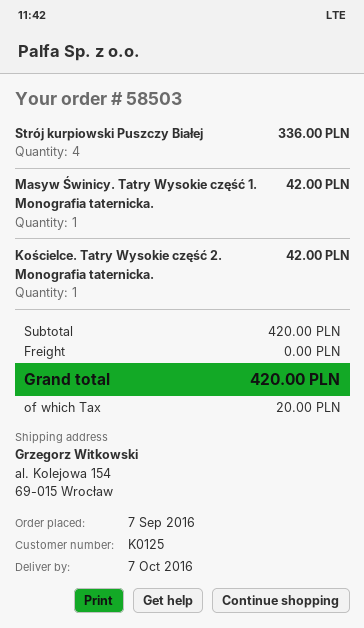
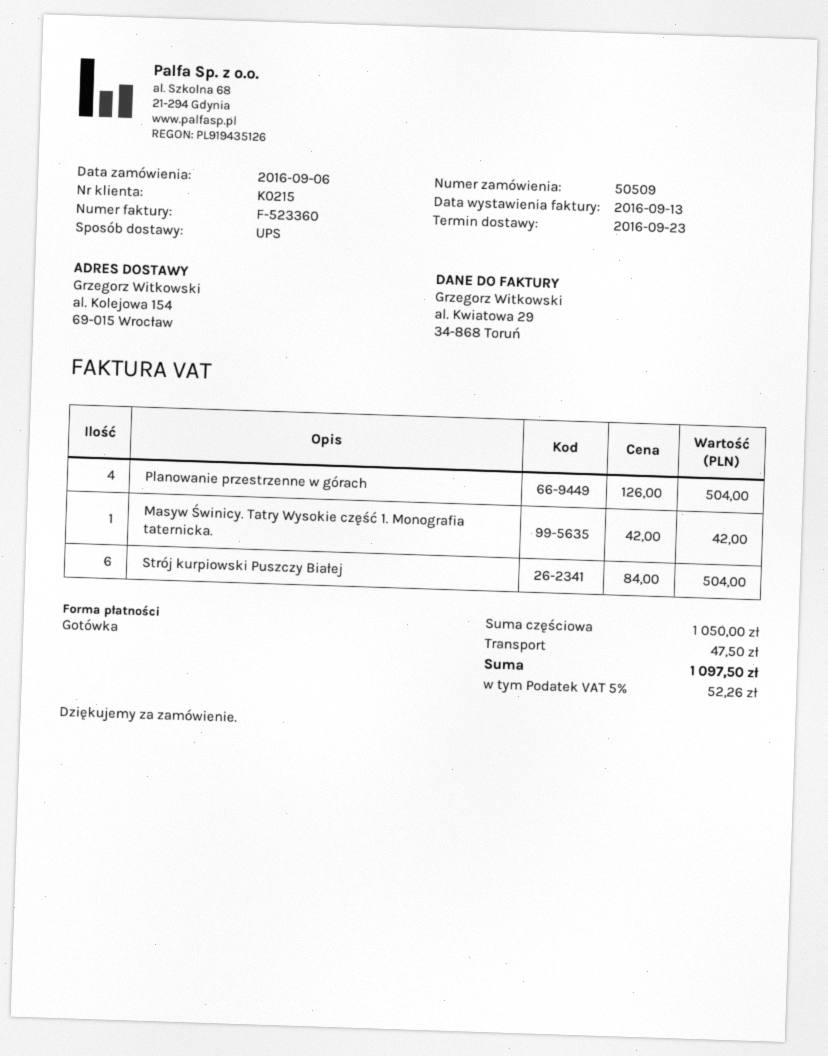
order number: 58503 -> 50509
order date: 2016-09-07 -> 2016-09-06
delivery date: 2016-10-07 -> 2016-09-23
customer number: K0125 -> K0215
Strój kurpiowski Puszczy Białej: 4 for 336.00 -> 6 for 504.00
Kościelce. Tatry Wysokie część 2. Monografia taternicka.: 1 for 42.00 -> none
Planowanie przestrzenne w górach: none -> 4 for 504.00
subtotal: 420.00 -> 1050.00
shipping: 0.00 -> 47.50
tax: 20.00 -> 52.26
total: 420.00 -> 1097.50

